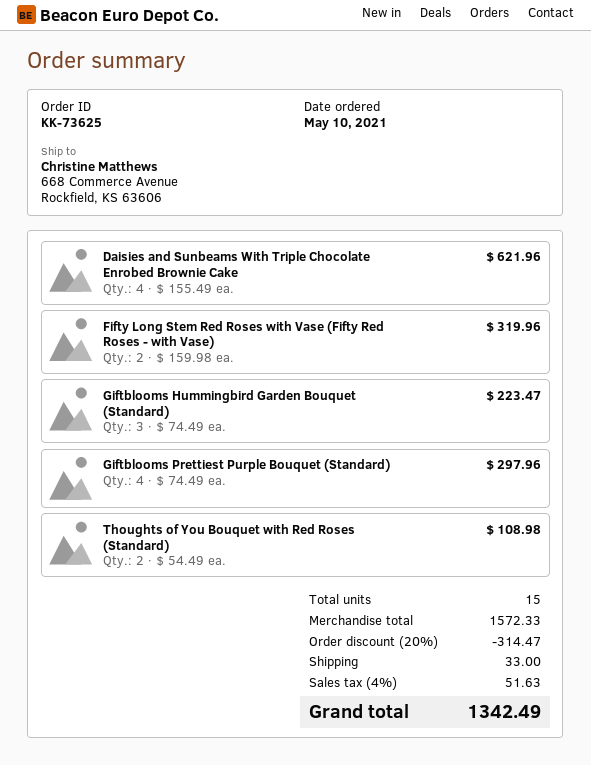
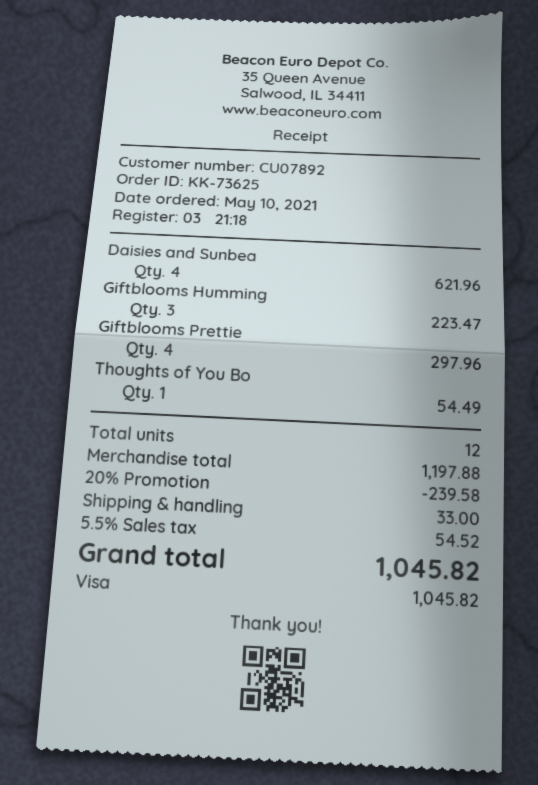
Fifty Long Stem Red Roses with Vase (Fifty Red Roses - with Vase): 2 for 319.96 -> none
Thoughts of You Bouquet with Red Roses (Standard): 2 for 108.98 -> 1 for 54.49
total quantity: 15 -> 12
subtotal: 1572.33 -> 1197.88
discount: 20% = 314.47 -> 20% = 239.58
tax: 4% = 51.63 -> 5.5% = 54.52
total: 1342.49 -> 1045.82

